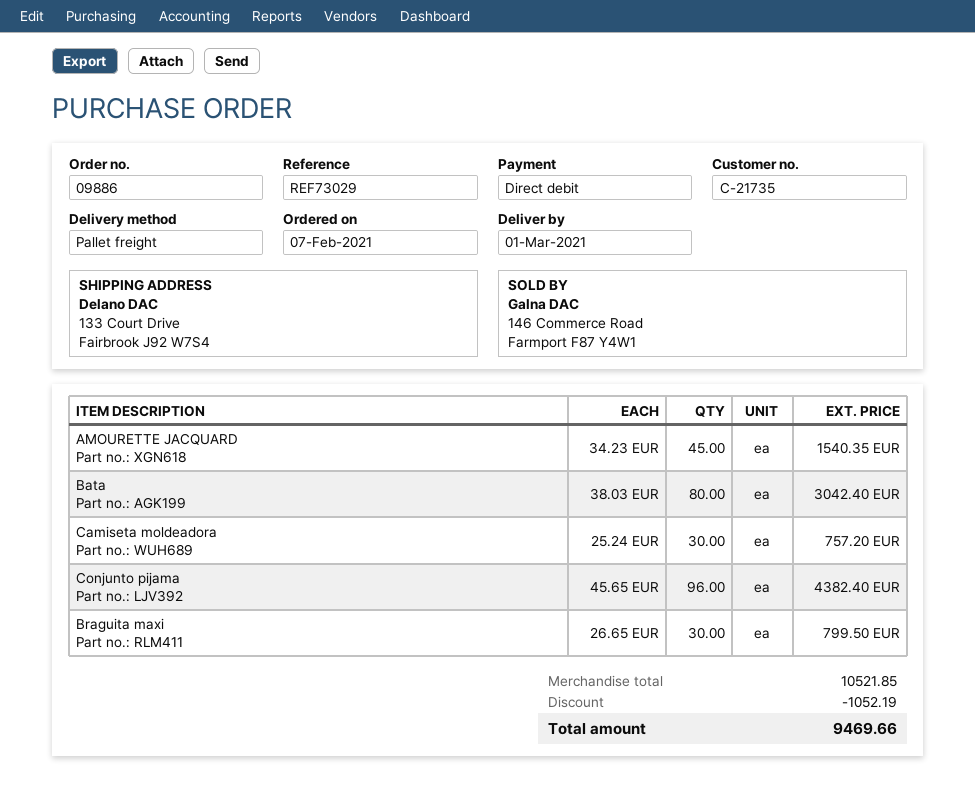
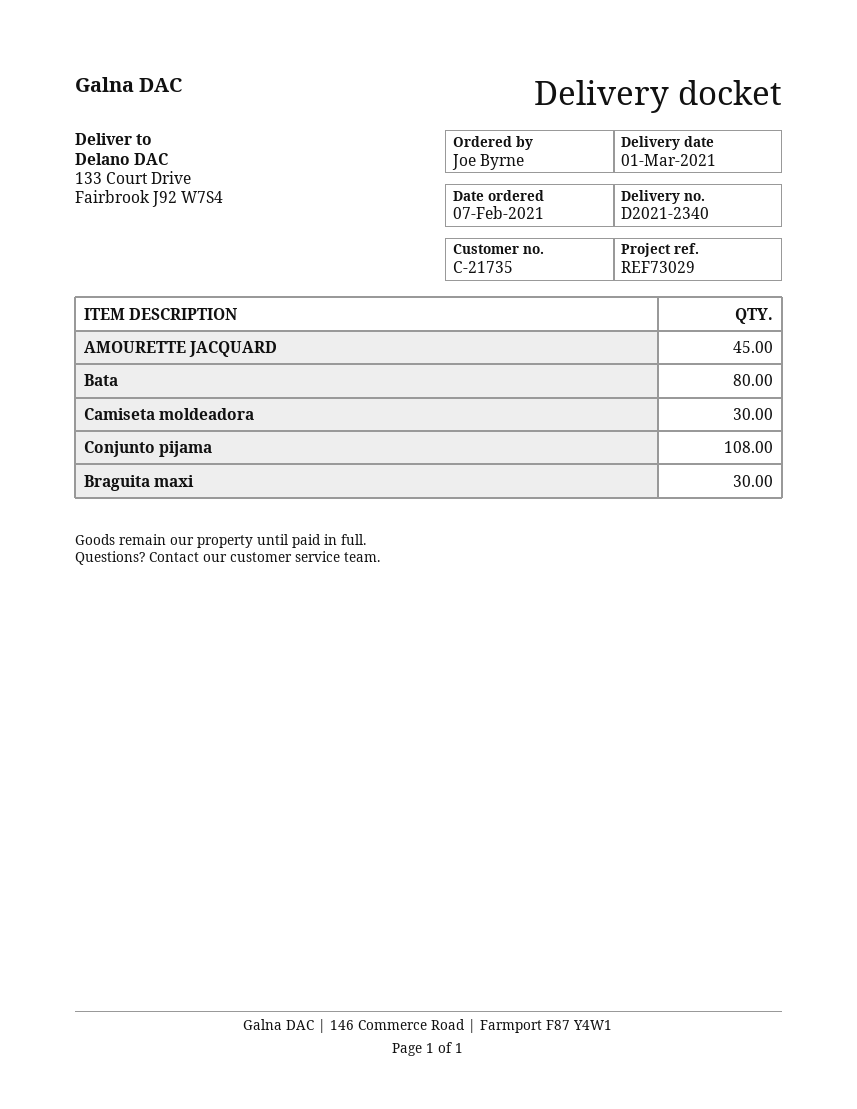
Conjunto pijama: 96 -> 108

